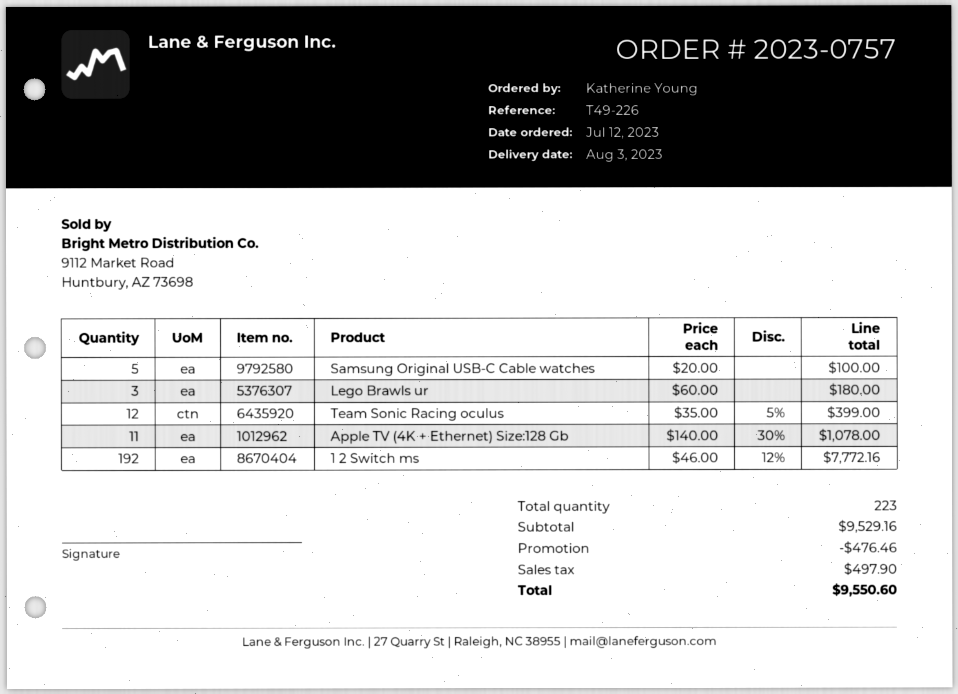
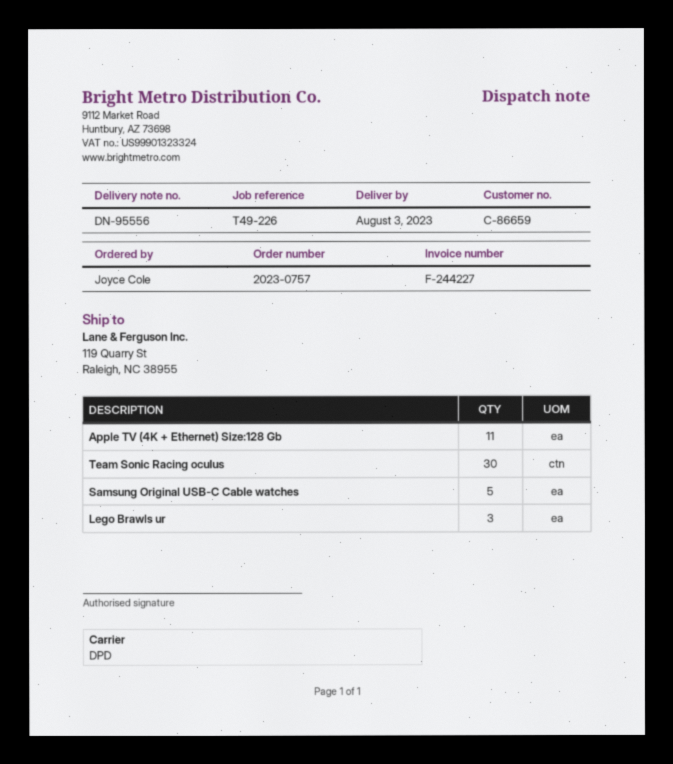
ordered by: Katherine Young -> Joyce Cole
Team Sonic Racing oculus: 12 -> 30
1 2 Switch ms: 192 -> none

